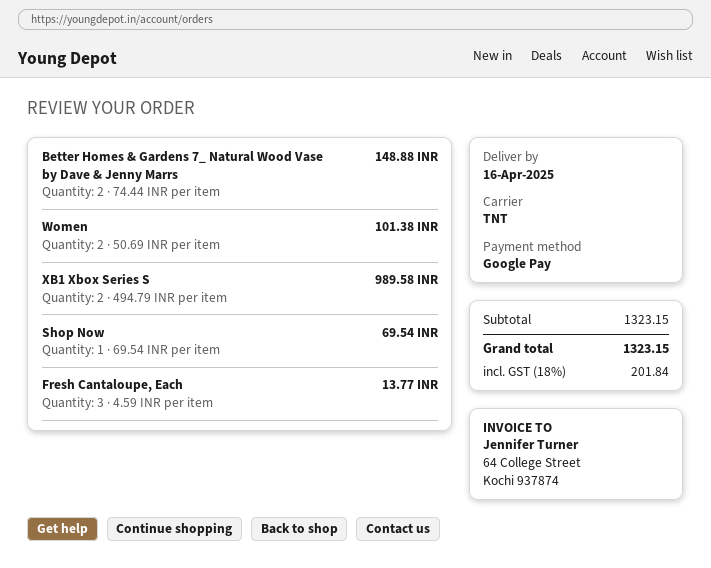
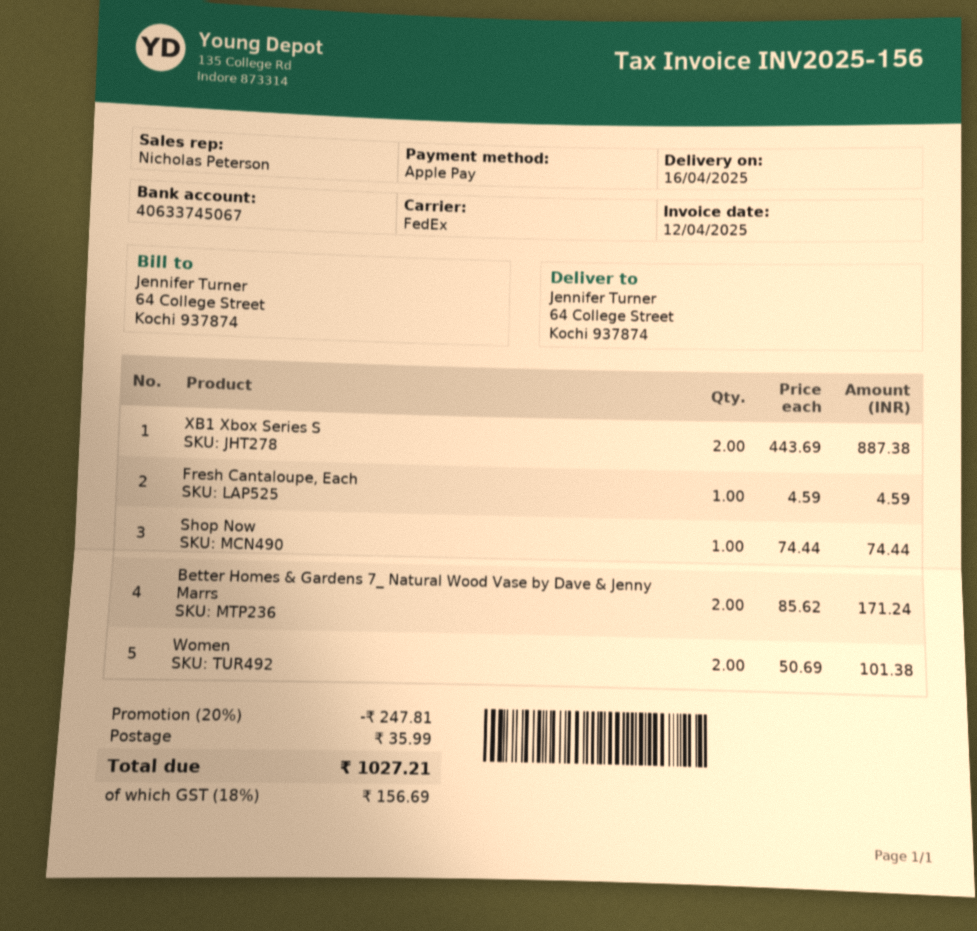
payment method: Google Pay -> Apple Pay
shipping method: TNT -> FedEx
Better Homes & Gardens 7_ Natural Wood Vase by Dave & Jenny Marrs: 2 x 74.44 = 148.88 -> 2 x 85.62 = 171.24
XB1 Xbox Series S: 2 x 494.79 = 989.58 -> 2 x 443.69 = 887.38
Shop Now: 1 x 69.54 = 69.54 -> 1 x 74.44 = 74.44
Fresh Cantaloupe, Each: 3 x 4.59 = 13.77 -> 1 x 4.59 = 4.59
discount: none -> 20% = 247.81
shipping: none -> 35.99
tax: 18% = 201.84 -> 18% = 156.69
total: 1323.15 -> 1027.21

